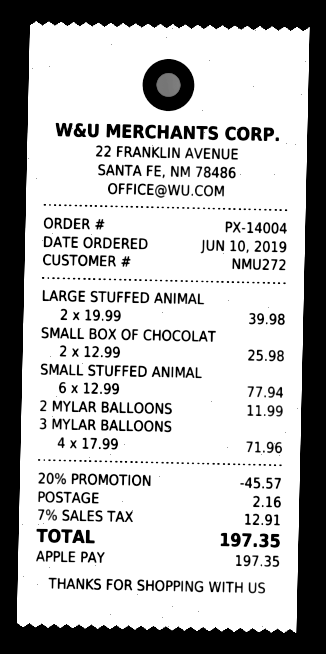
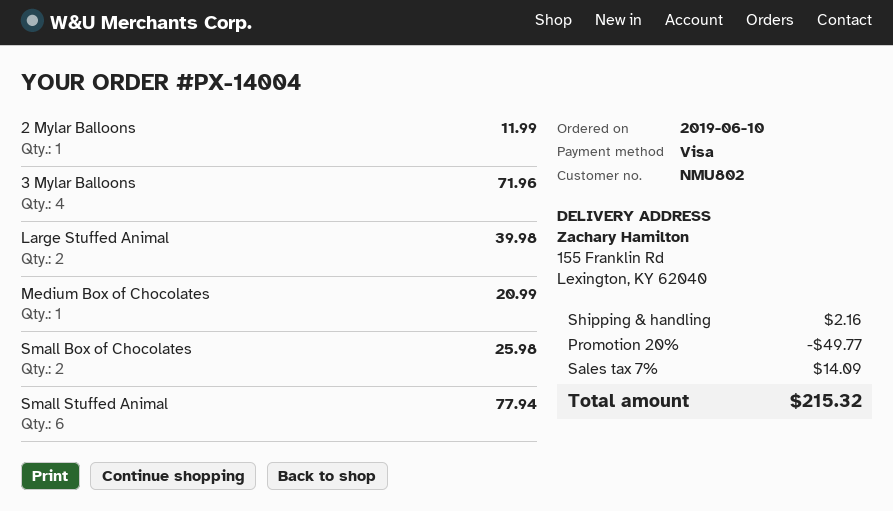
customer number: NMU272 -> NMU802
payment method: Apple Pay -> Visa
Medium Box of Chocolates: none -> 1 for 20.99
discount: 20% = 45.57 -> 20% = 49.77
tax: 7% = 12.91 -> 7% = 14.09
total: 197.35 -> 215.32

